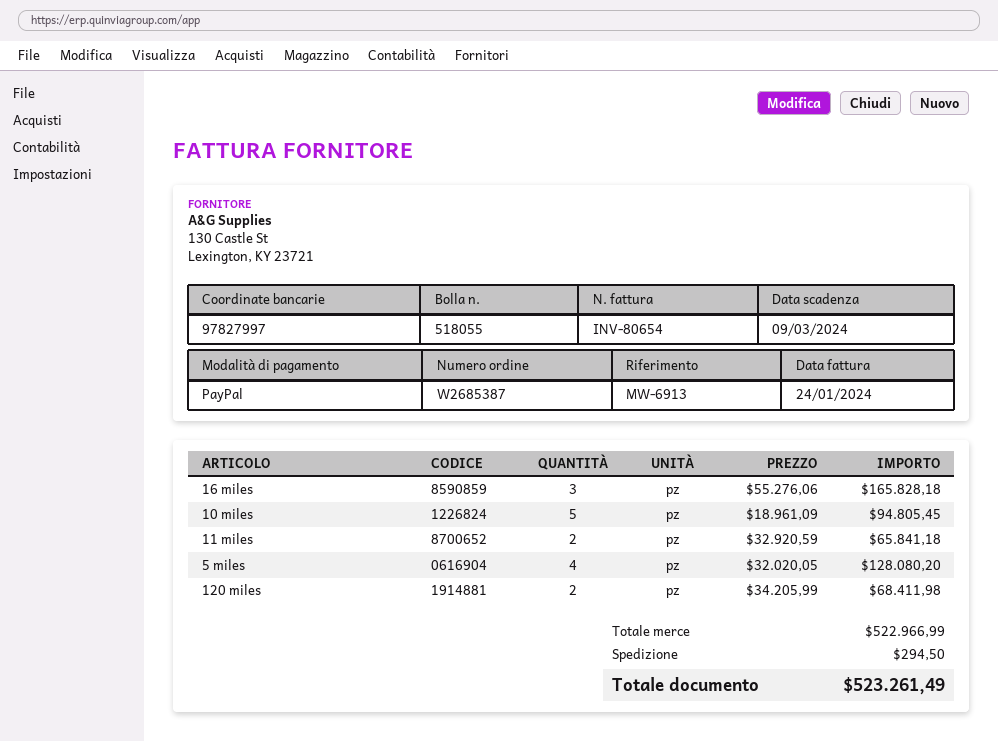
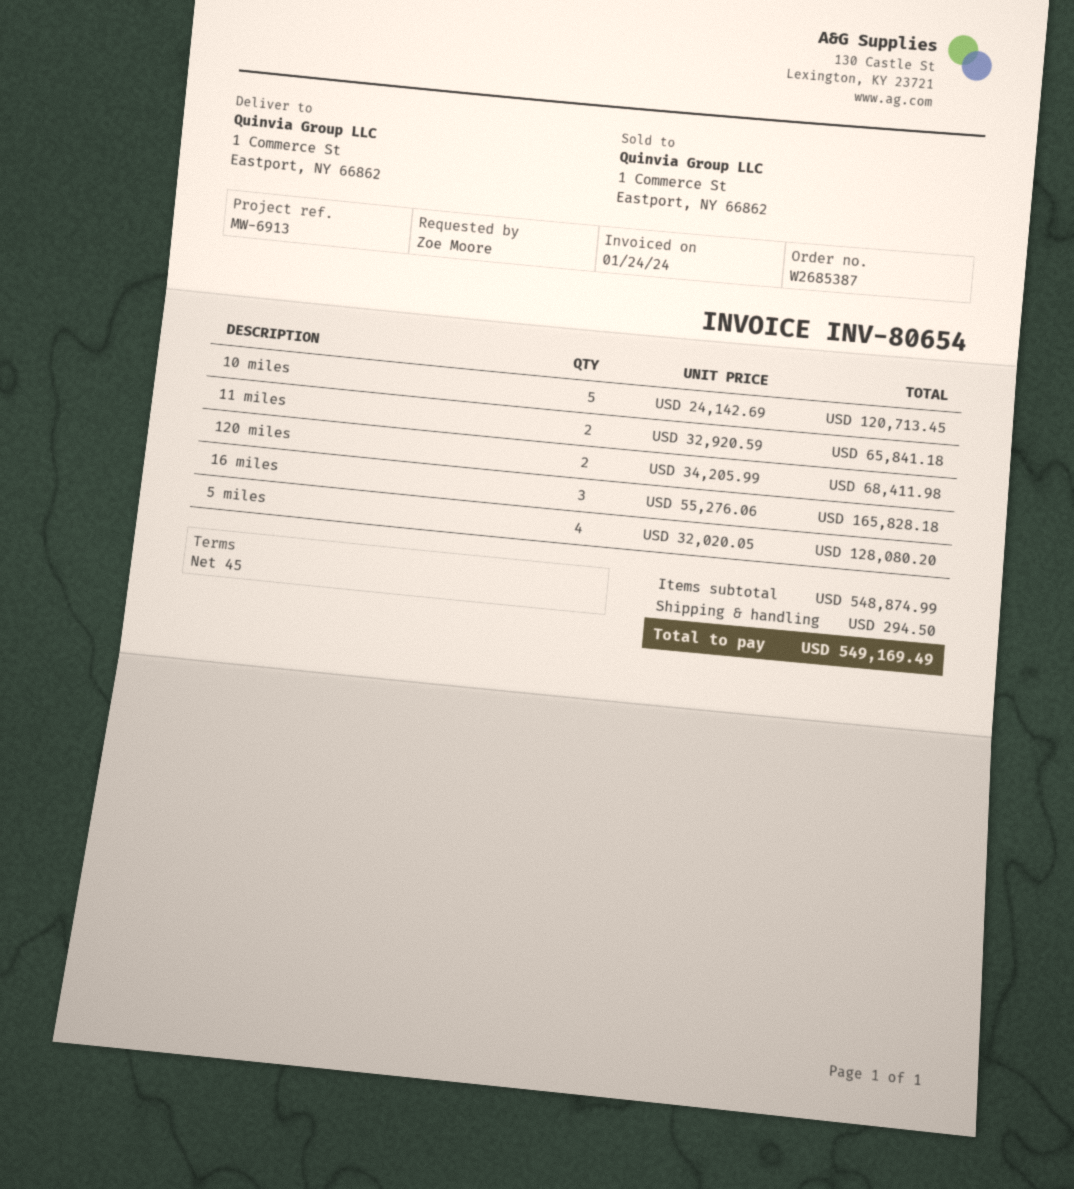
10 miles: 5 x 18961.09 = 94805.45 -> 5 x 24142.69 = 120713.45
subtotal: 522966.99 -> 548874.99
total: 523261.49 -> 549169.49

